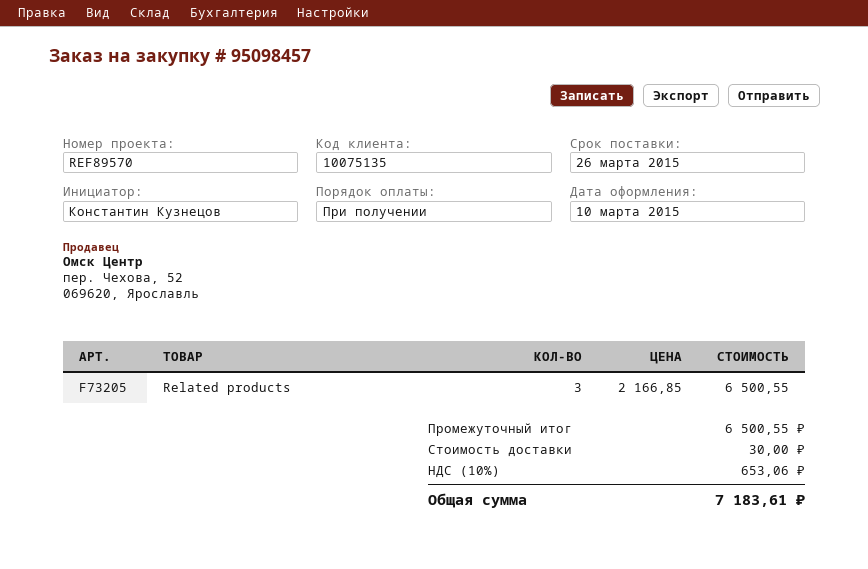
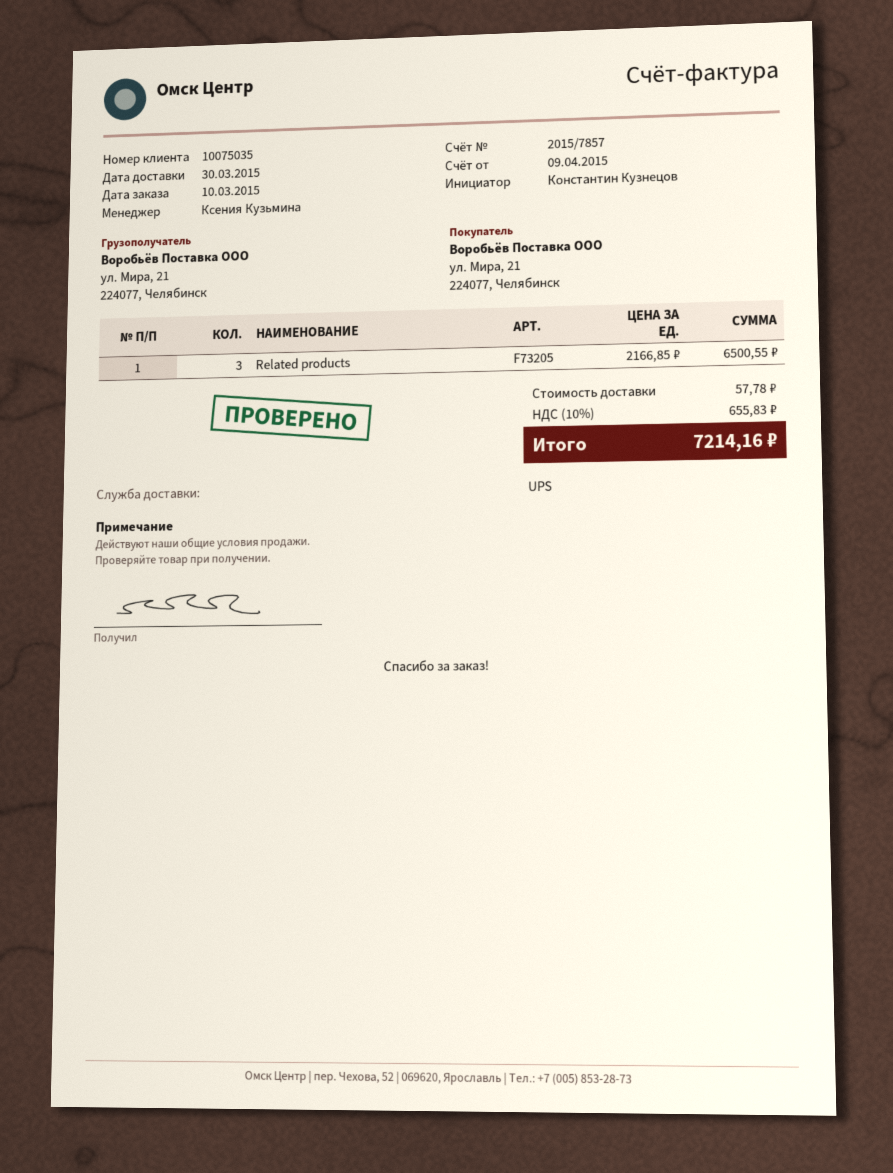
delivery date: 2015-03-26 -> 2015-03-30
customer number: 10075135 -> 10075035
shipping: 30.00 -> 57.78
tax: 10% = 653.06 -> 10% = 655.83
total: 7183.61 -> 7214.16

